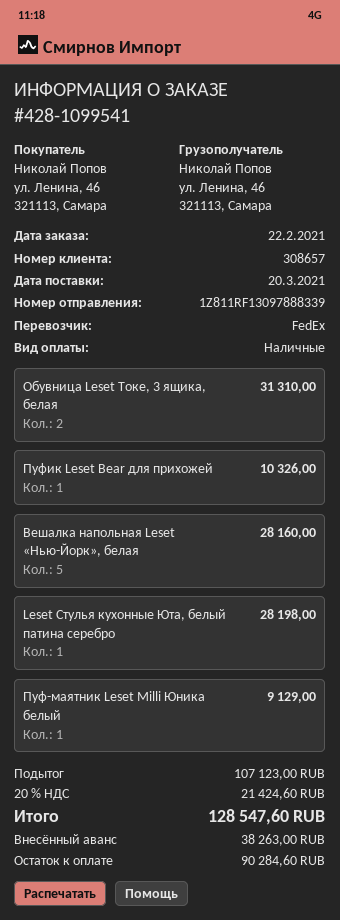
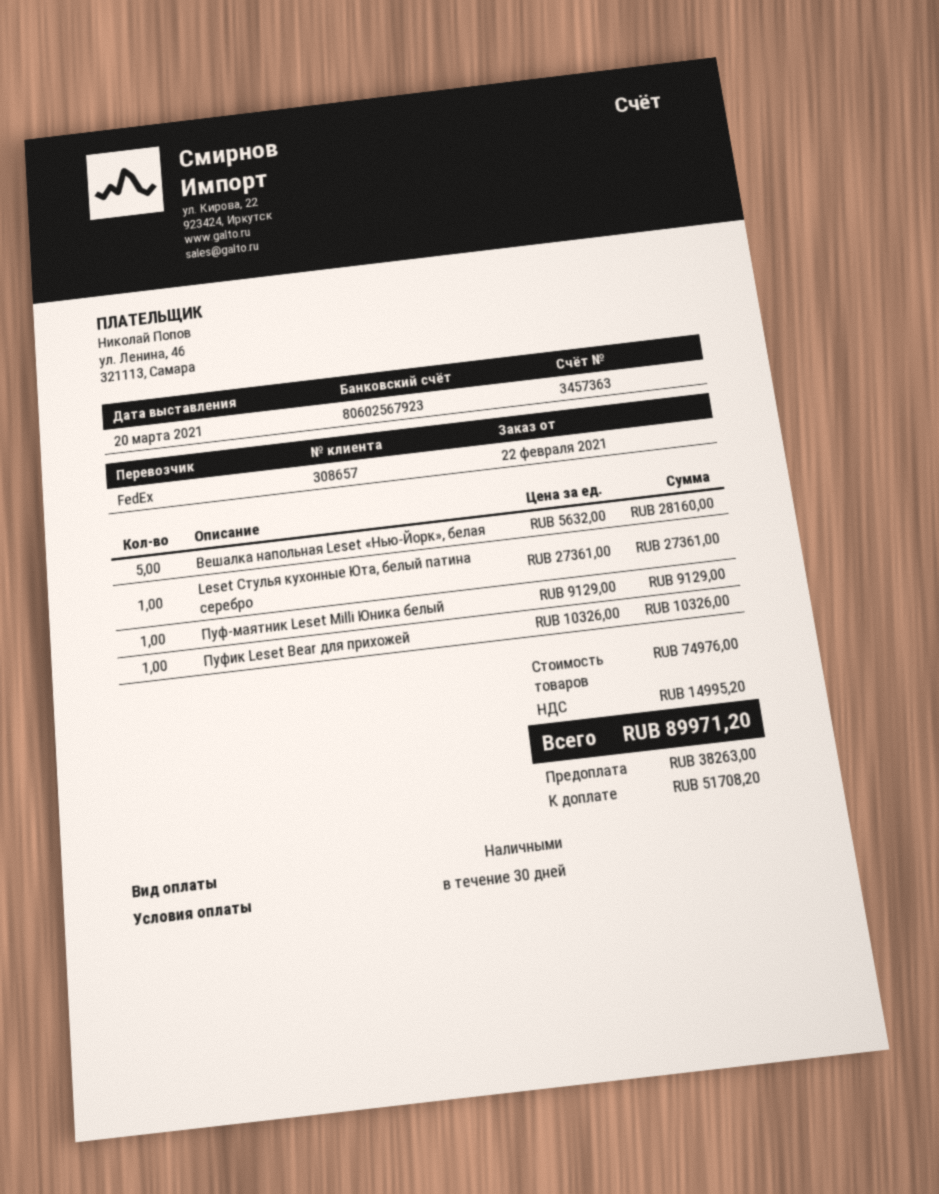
Обувница Leset Токе, 3 ящика, белая: 2 for 31310.00 -> none
Leset Стулья кухонные Юта, белый патина серебро: 1 for 28198.00 -> 1 for 27361.00
subtotal: 107123.00 -> 74976.00
tax: 21424.60 -> 14995.20
total: 128547.60 -> 89971.20
balance: 90284.60 -> 51708.20

